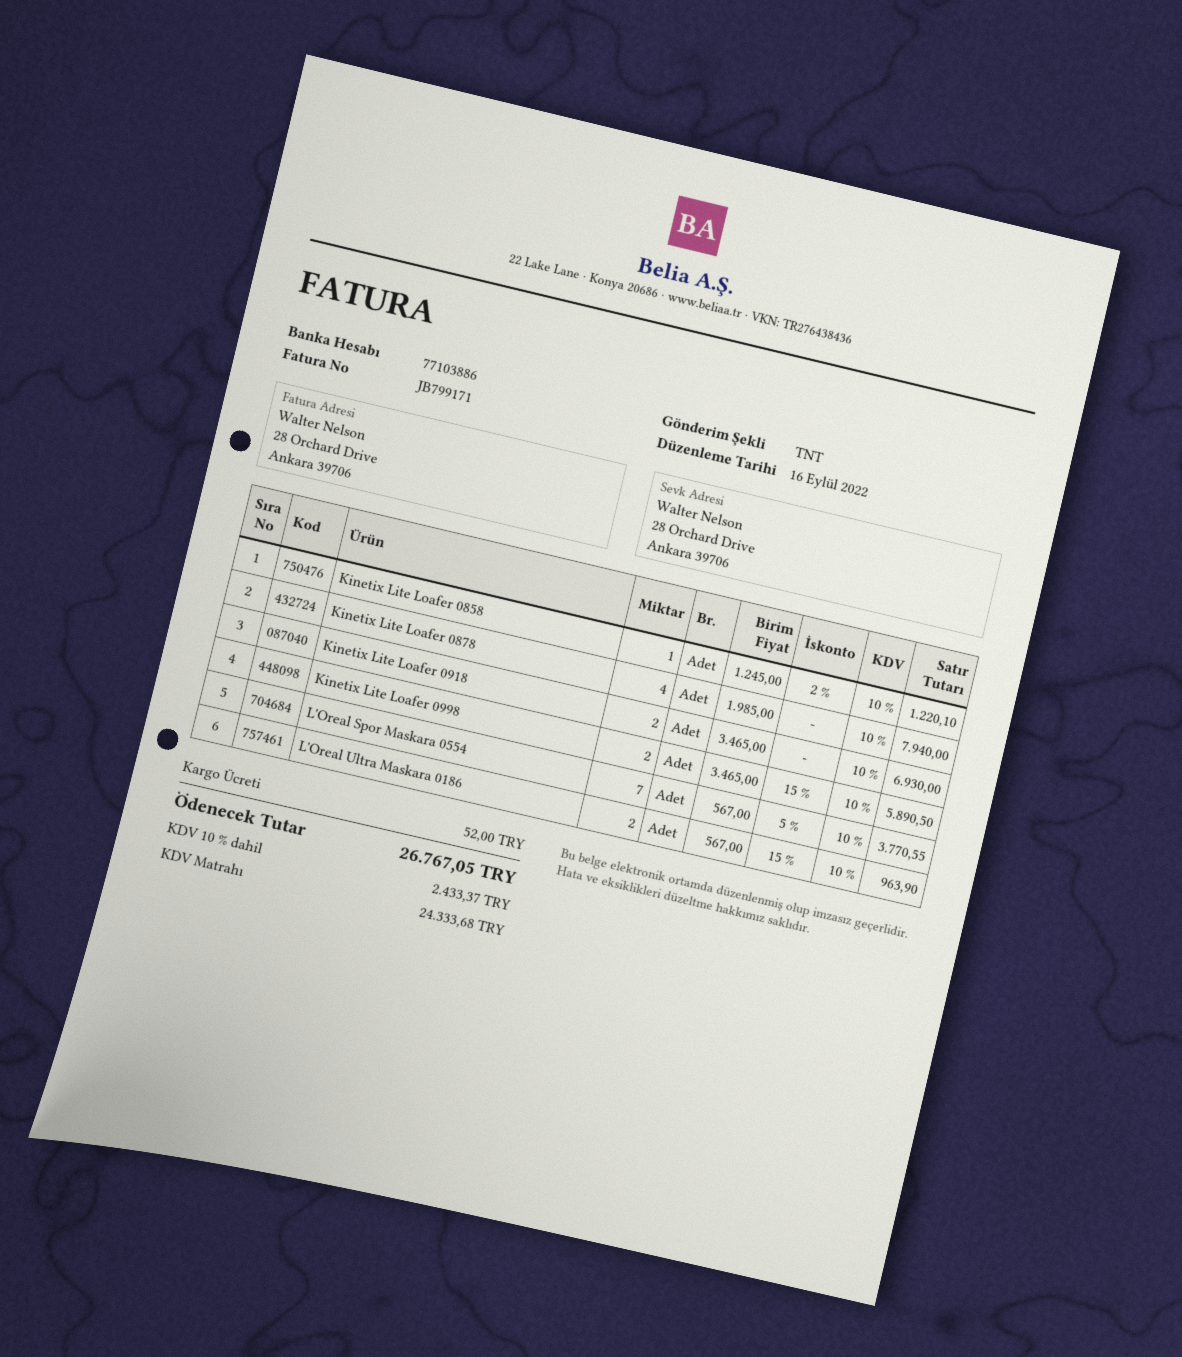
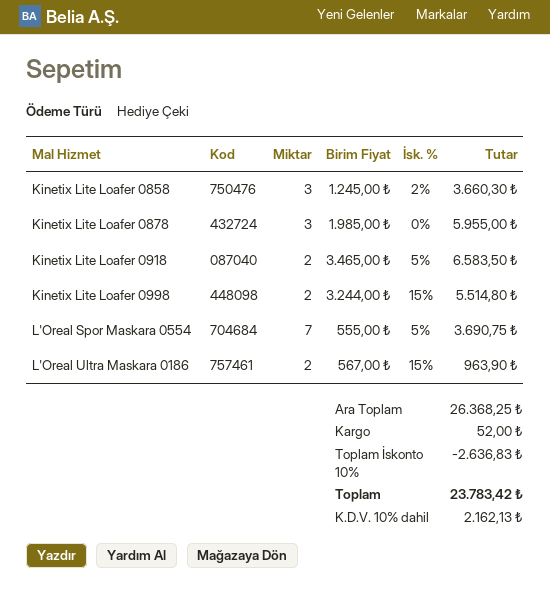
Kinetix Lite Loafer 0858: 1 x 1245.00 - 2% = 1220.10 -> 3 x 1245.00 - 2% = 3660.30
Kinetix Lite Loafer 0878: 4 x 1985.00 = 7940.00 -> 3 x 1985.00 = 5955.00
Kinetix Lite Loafer 0918: 2 x 3465.00 = 6930.00 -> 2 x 3465.00 - 5% = 6583.50
Kinetix Lite Loafer 0998: 2 x 3465.00 - 15% = 5890.50 -> 2 x 3244.00 - 15% = 5514.80
L'Oreal Spor Maskara 0554: 7 x 567.00 - 5% = 3770.55 -> 7 x 555.00 - 5% = 3690.75
discount: none -> 10% = 2636.83
tax: 10% = 2433.37 -> 10% = 2162.13
total: 26767.05 -> 23783.42

